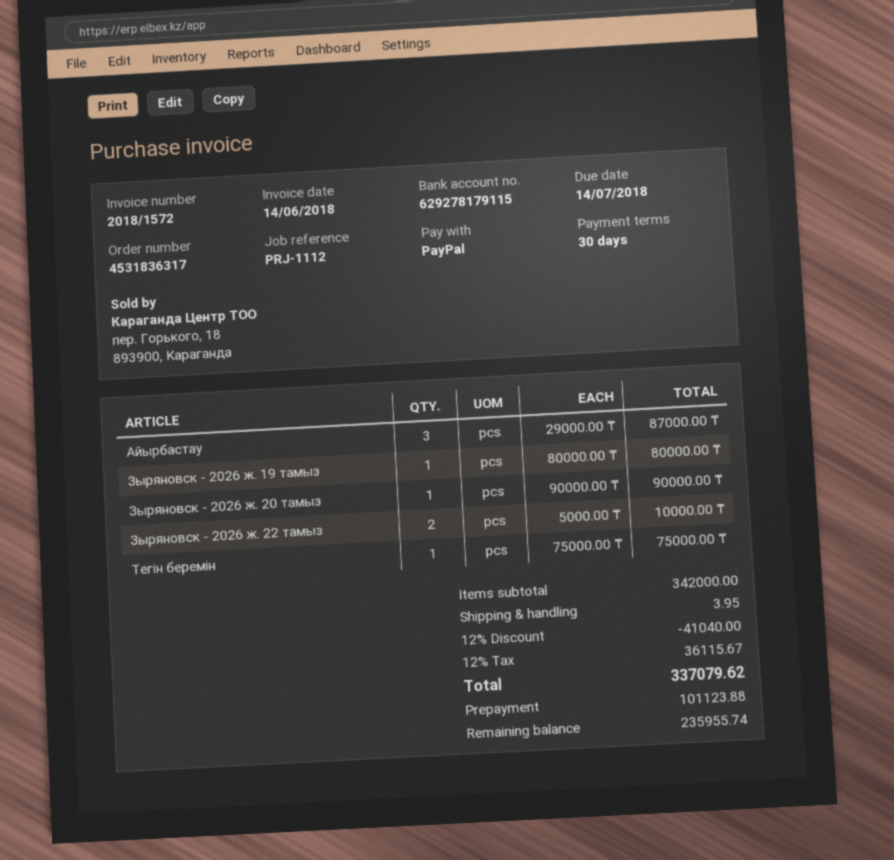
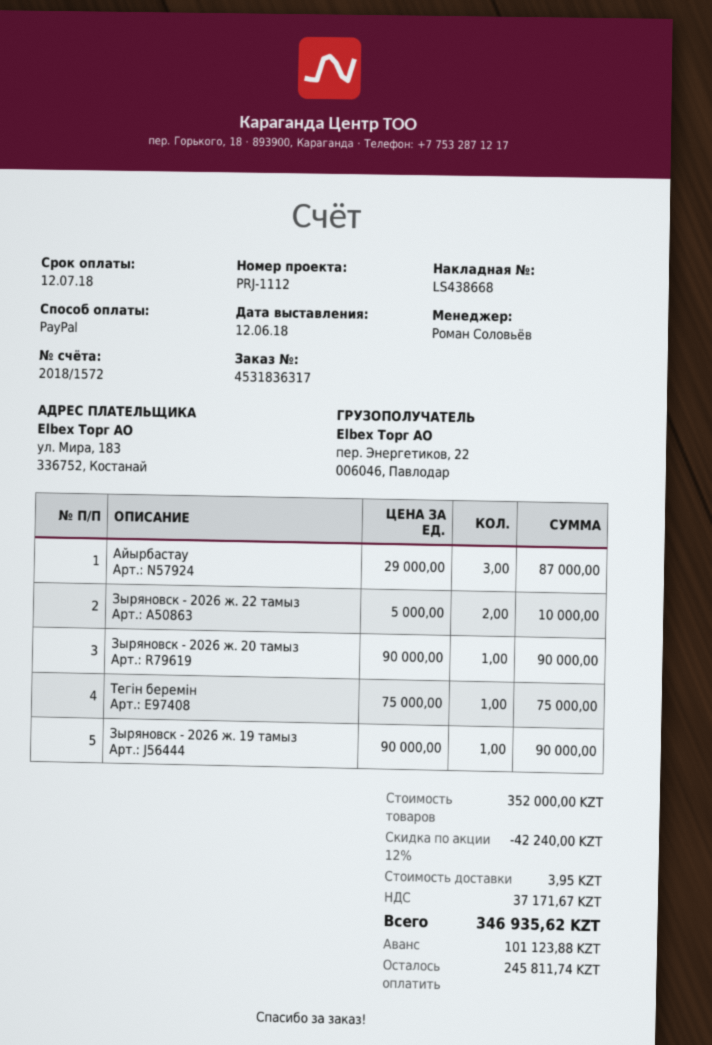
invoice date: 2018-06-14 -> 2018-06-12
due date: 2018-07-14 -> 2018-07-12
Зыряновск - 2026 ж. 19 тамыз: 1 x 80000.00 = 80000.00 -> 1 x 90000.00 = 90000.00
subtotal: 342000.00 -> 352000.00
discount: 12% = 41040.00 -> 12% = 42240.00
tax: 36115.67 -> 37171.67
total: 337079.62 -> 346935.62
balance: 235955.74 -> 245811.74

